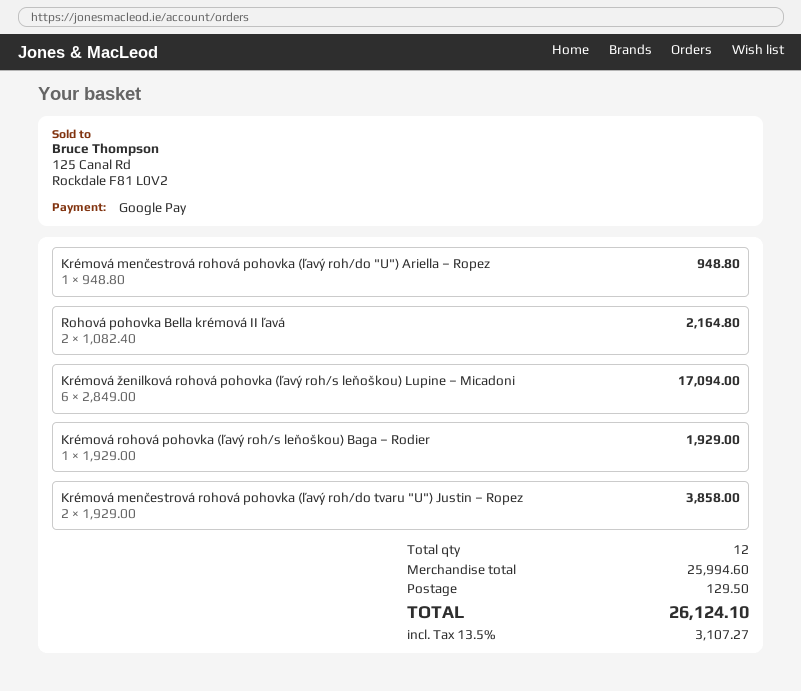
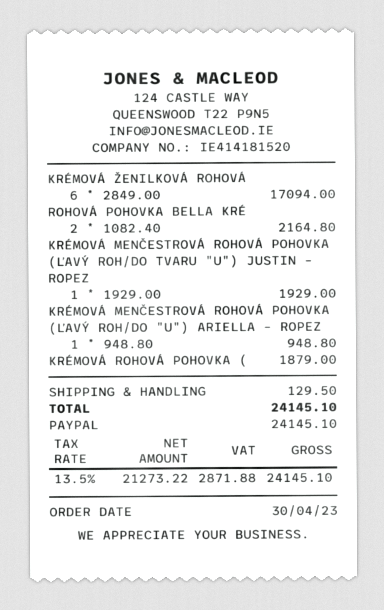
payment method: Google Pay -> PayPal
Krémová rohová pohovka (ľavý roh/s leňoškou) Baga – Rodier: 1 x 1929.00 = 1929.00 -> 1 x 1879.00 = 1879.00
Krémová menčestrová rohová pohovka (ľavý roh/do tvaru "U") Justin – Ropez: 2 x 1929.00 = 3858.00 -> 1 x 1929.00 = 1929.00
tax: 13.5% = 3107.27 -> 13.5% = 2871.88
total: 26124.10 -> 24145.10

